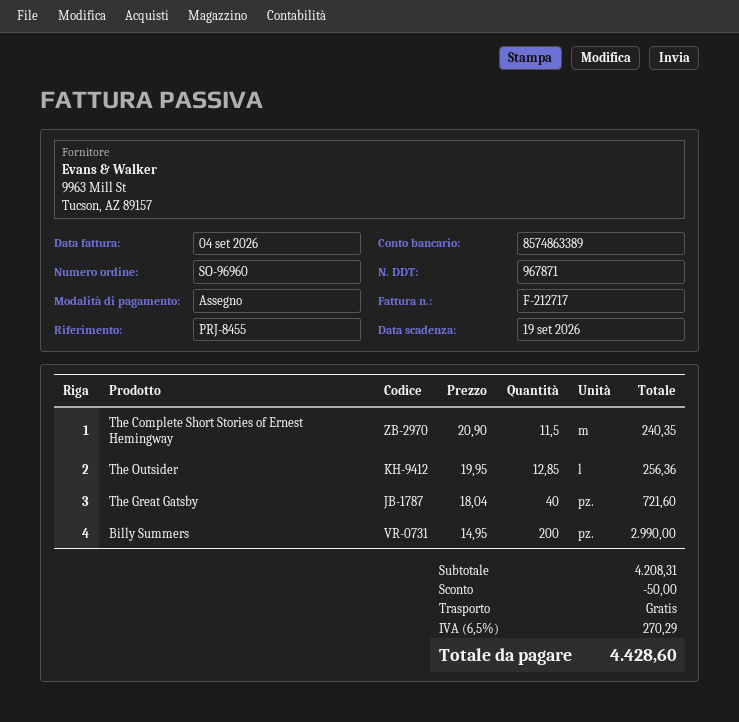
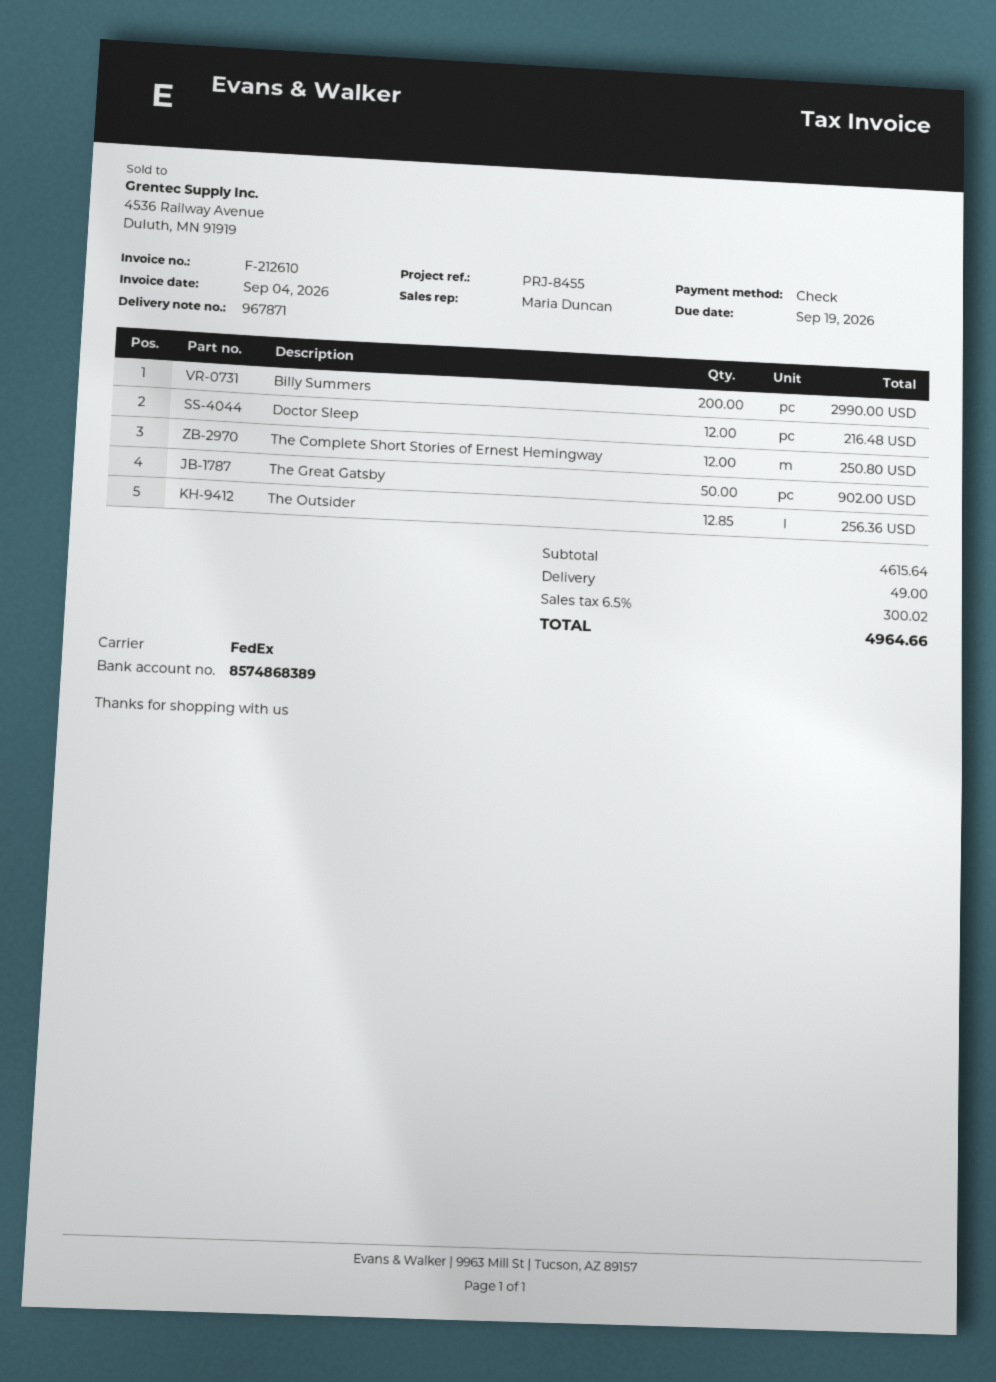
invoice number: F-212717 -> F-212610
bank account: 8574863389 -> 8574868389
The Complete Short Stories of Ernest Hemingway: 11.5 for 240.35 -> 12 for 250.80
The Great Gatsby: 40 for 721.60 -> 50 for 902.00
Doctor Sleep: none -> 12 for 216.48
subtotal: 4208.31 -> 4615.64
discount: 50.00 -> none
shipping: 0.00 -> 49.00
tax: 6.5% = 270.29 -> 6.5% = 300.02
total: 4428.60 -> 4964.66

